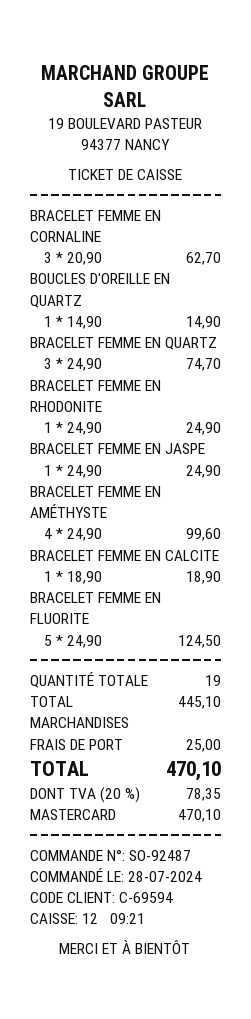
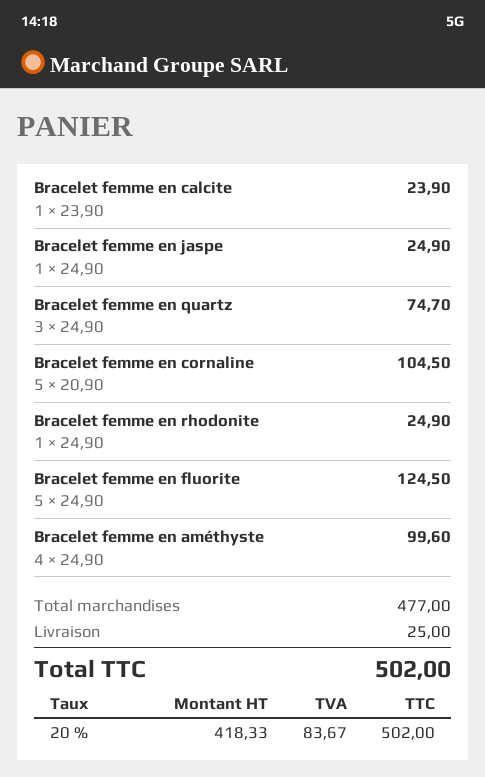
BRACELET FEMME EN CORNALINE: 3 x 20.90 = 62.70 -> 5 x 20.90 = 104.50
BOUCLES D'OREILLE EN QUARTZ: 1 x 14.90 = 14.90 -> none
BRACELET FEMME EN CALCITE: 1 x 18.90 = 18.90 -> 1 x 23.90 = 23.90
subtotal: 445.10 -> 477.00
tax: 20% = 78.35 -> 20% = 83.67
total: 470.10 -> 502.00

